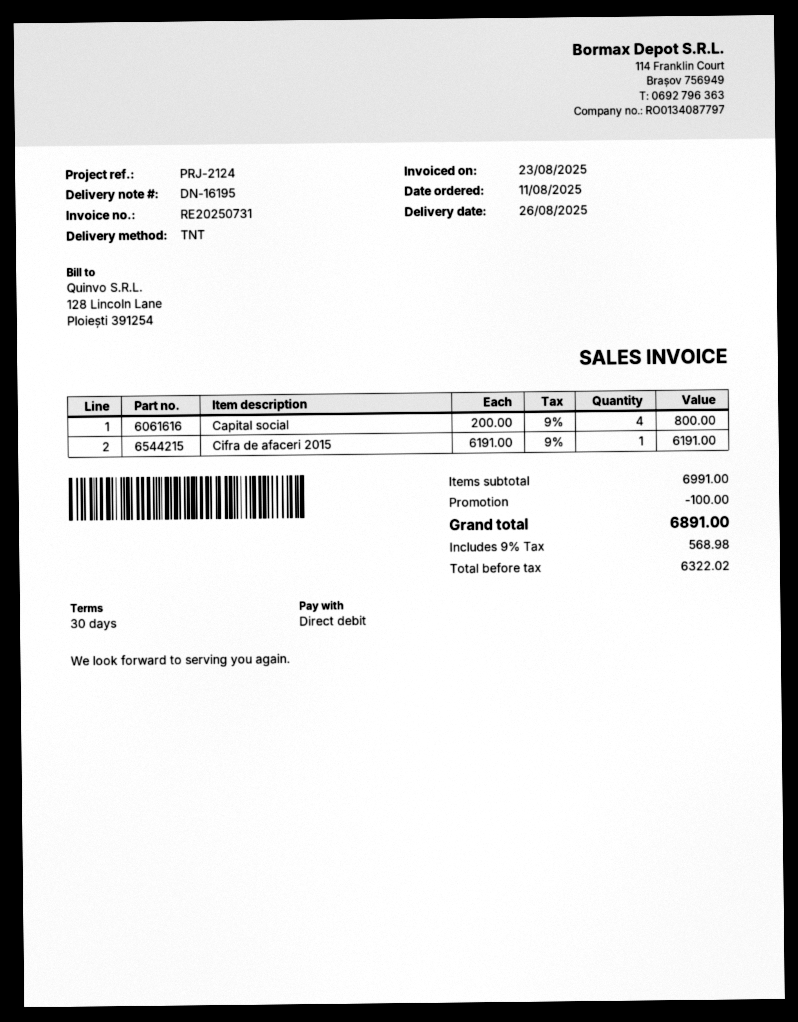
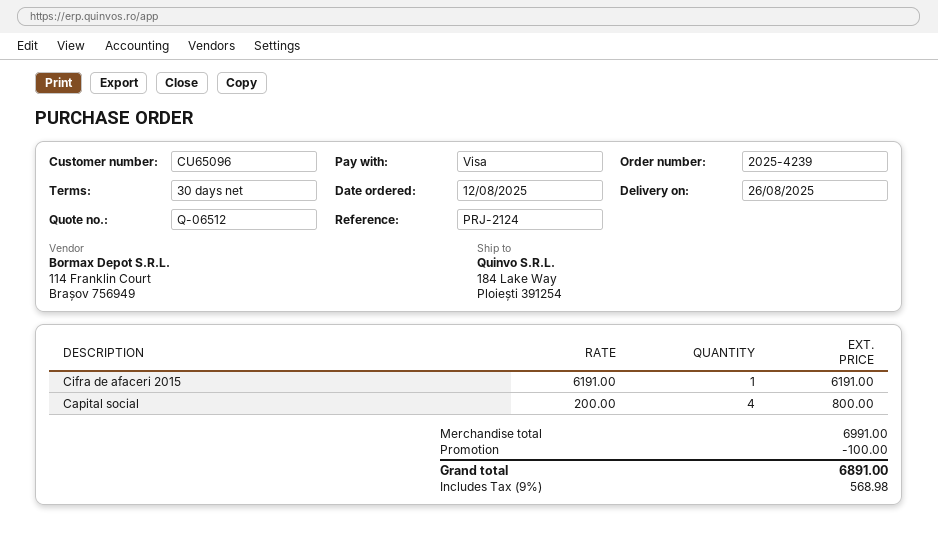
order date: 2025-08-11 -> 2025-08-12
payment method: direct debit -> Visa

